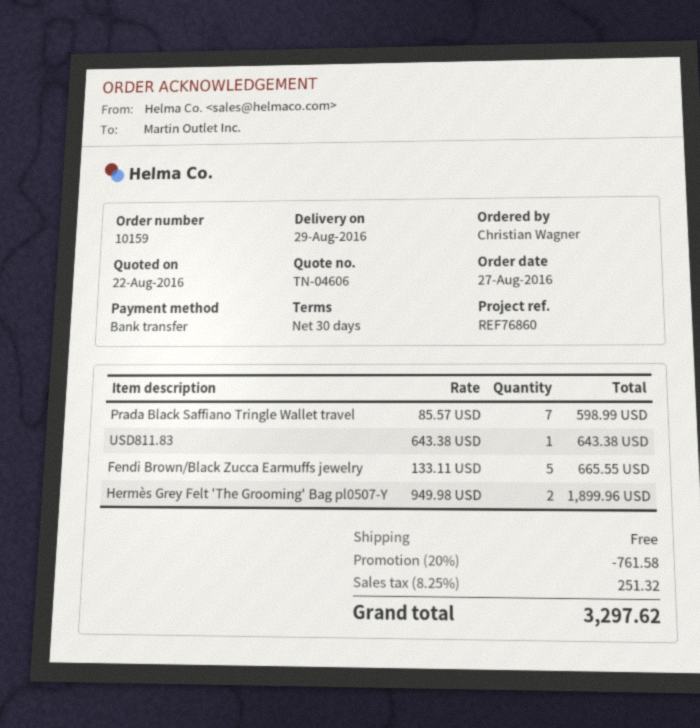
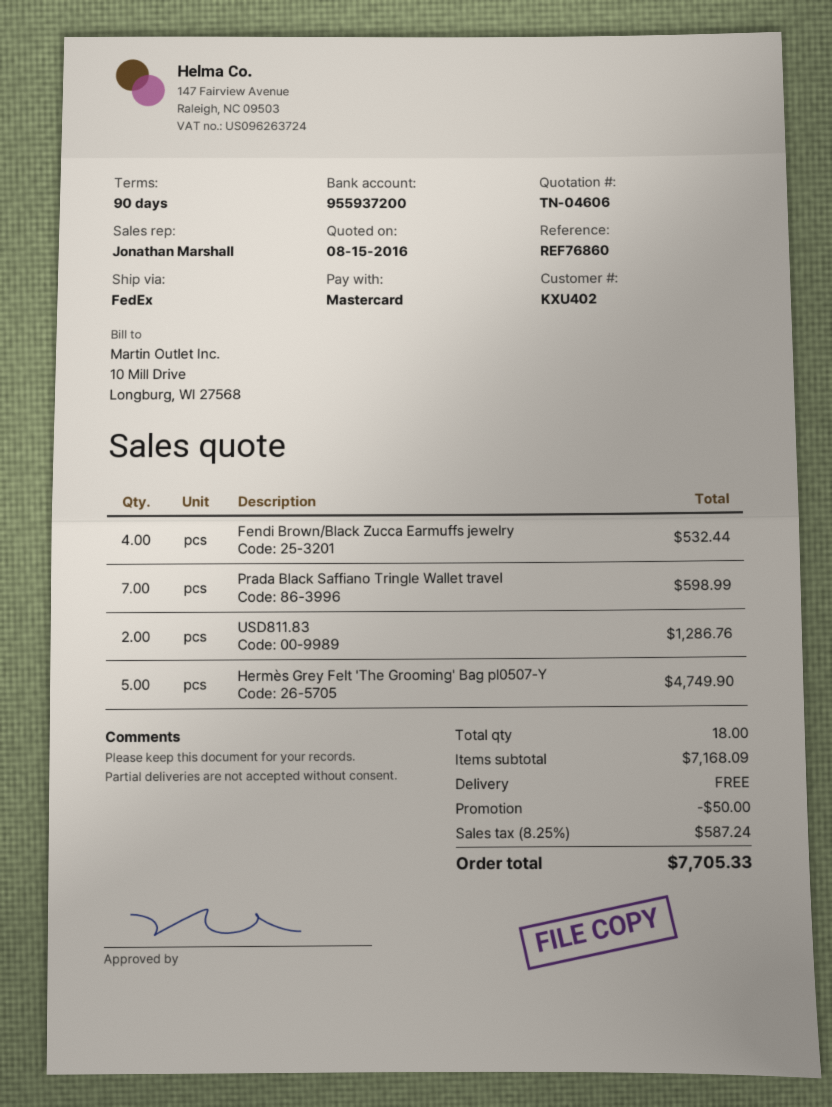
quote date: 2016-08-22 -> 2016-08-15
payment terms: 30 days -> 90 days
payment method: bank transfer -> Mastercard
USD811.83: 1 for 643.38 -> 2 for 1286.76
Fendi Brown/Black Zucca Earmuffs jewelry: 5 for 665.55 -> 4 for 532.44
Hermès Grey Felt 'The Grooming' Bag pl0507-Y: 2 for 1899.96 -> 5 for 4749.90
discount: 761.58 -> 50.00
tax: 8.25% = 251.32 -> 8.25% = 587.24
total: 3297.62 -> 7705.33

